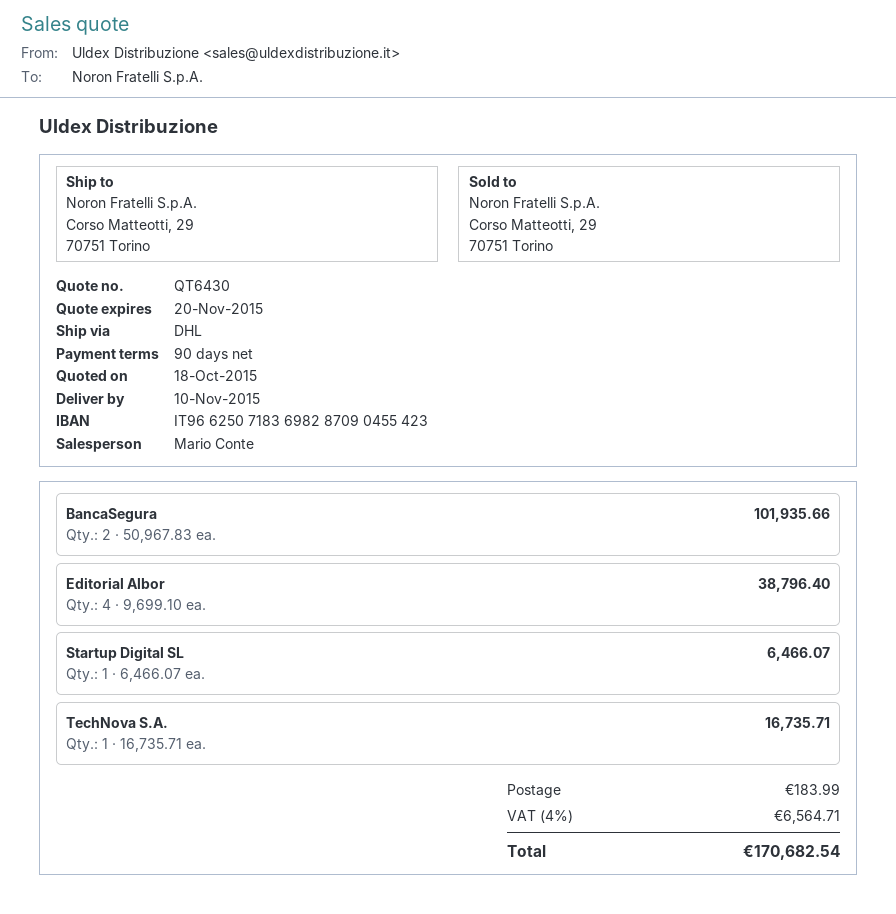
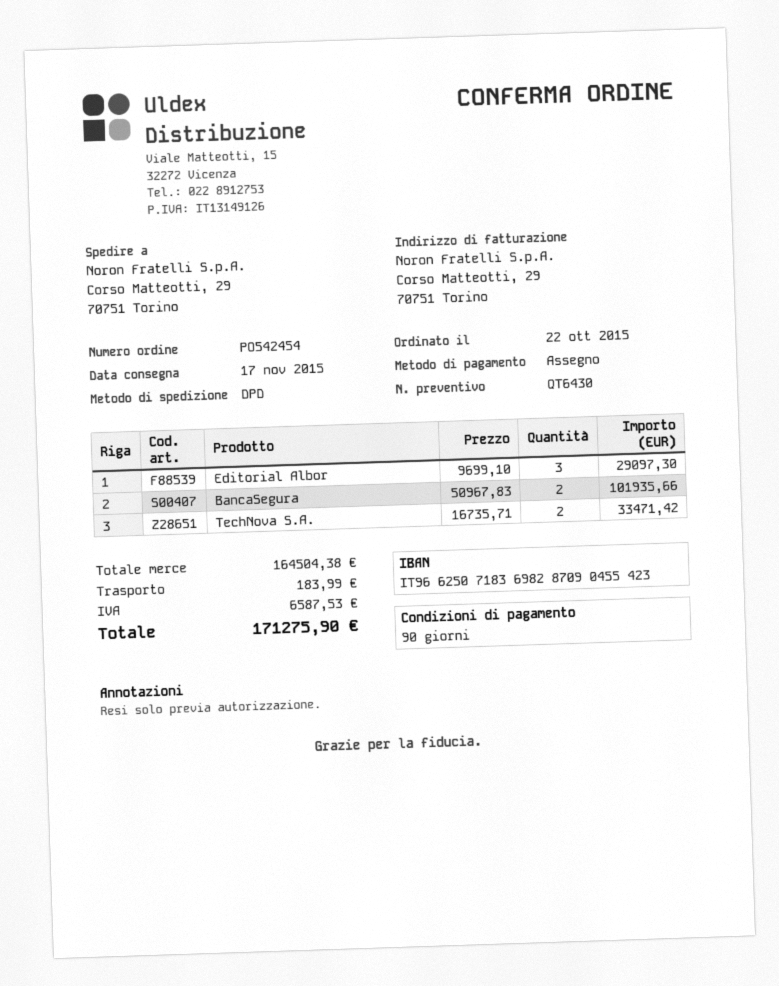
delivery date: 2015-11-10 -> 2015-11-17
shipping method: DHL -> DPD
Editorial Albor: 4 x 9699.10 = 38796.40 -> 3 x 9699.10 = 29097.30
Startup Digital SL: 1 x 6466.07 = 6466.07 -> none
TechNova S.A.: 1 x 16735.71 = 16735.71 -> 2 x 16735.71 = 33471.42
tax: 6564.71 -> 6587.53
total: 170682.54 -> 171275.90

